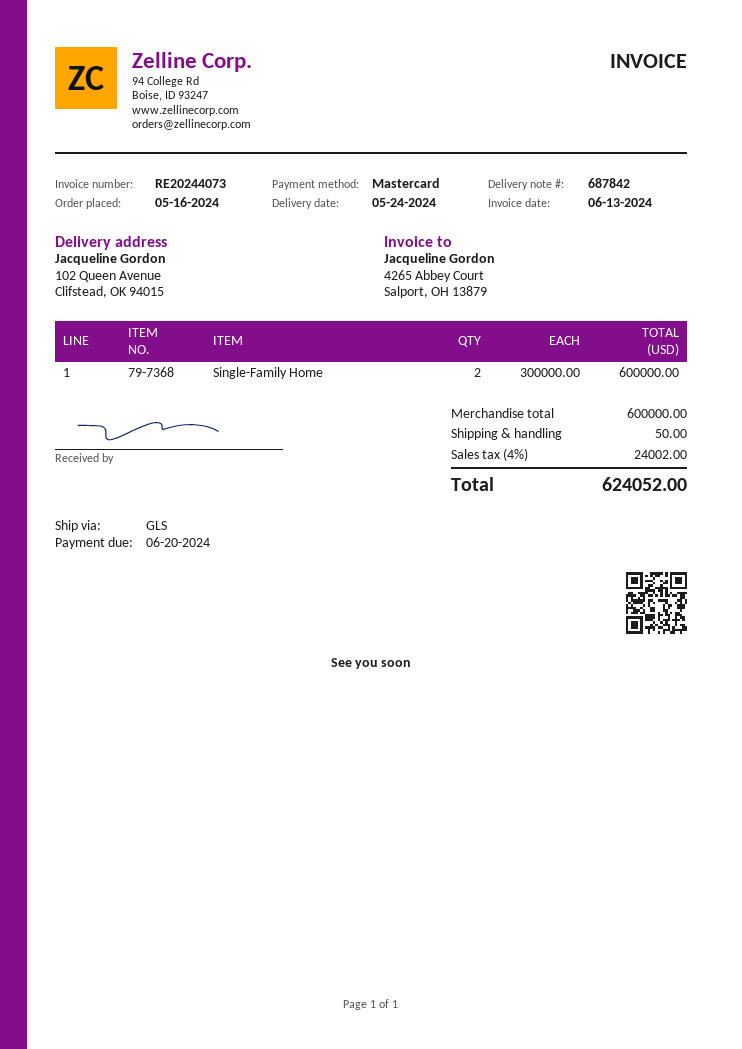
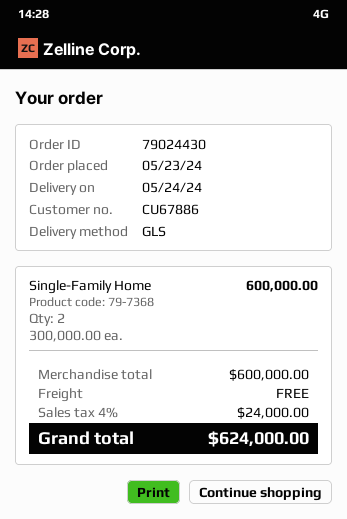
order date: 2024-05-16 -> 2024-05-23
shipping: 50.00 -> 0.00
tax: 4% = 24002.00 -> 4% = 24000.00
total: 624052.00 -> 624000.00

